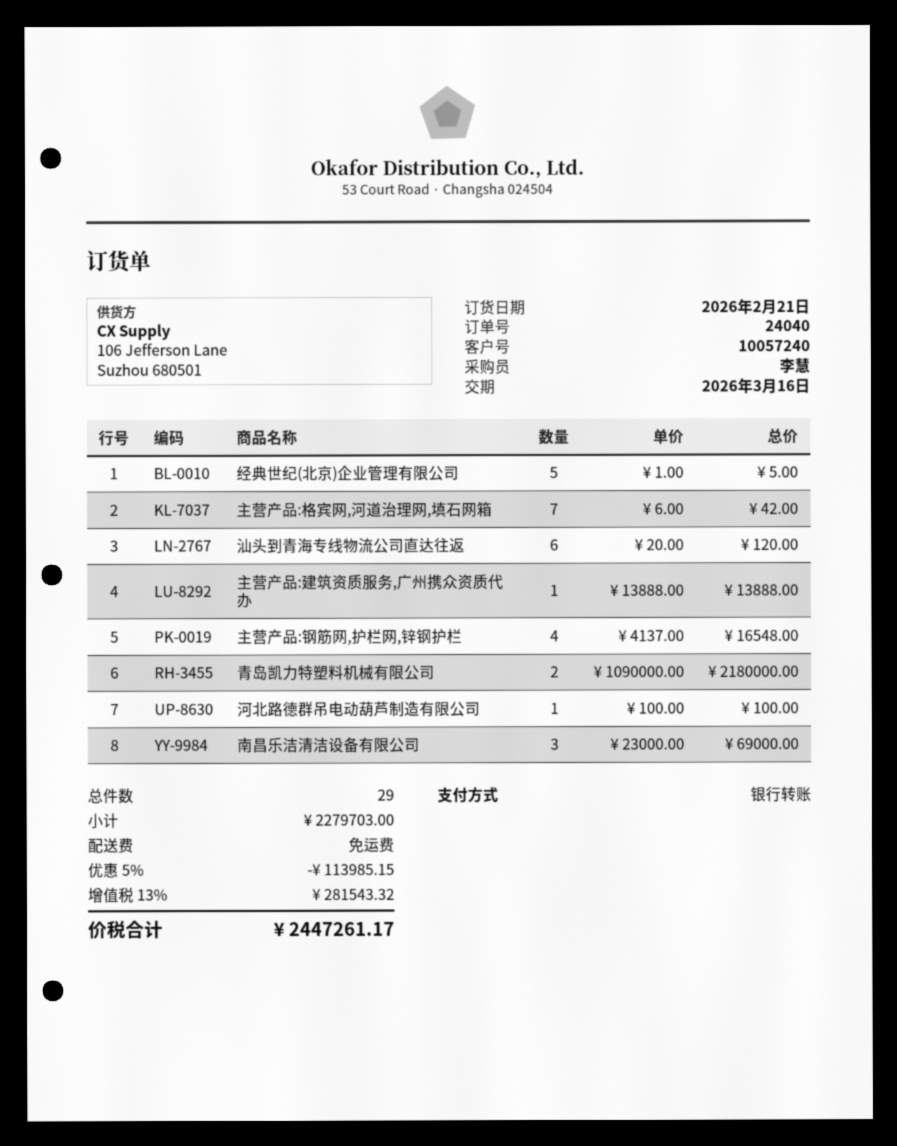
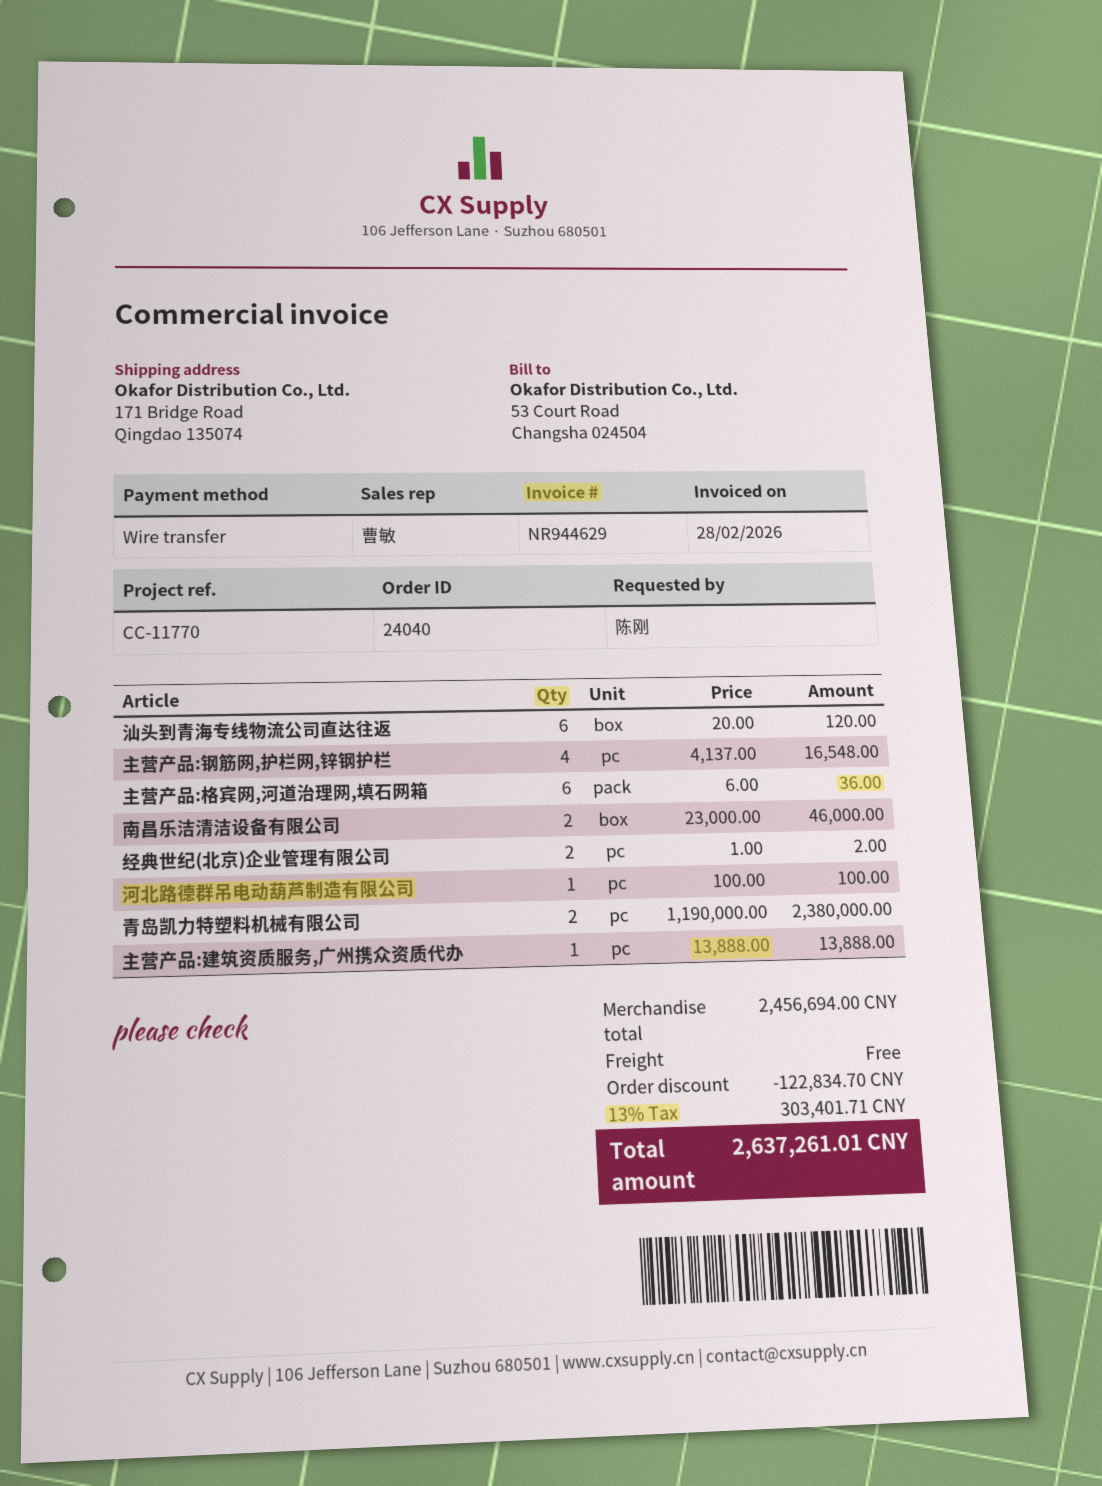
ordered by: 李慧 -> 陈刚
经典世纪(北京)企业管理有限公司: 5 x 1.00 = 5.00 -> 2 x 1.00 = 2.00
主营产品:格宾网,河道治理网,填石网箱: 7 x 6.00 = 42.00 -> 6 x 6.00 = 36.00
青岛凯力特塑料机械有限公司: 2 x 1090000.00 = 2180000.00 -> 2 x 1190000.00 = 2380000.00
南昌乐洁清洁设备有限公司: 3 x 23000.00 = 69000.00 -> 2 x 23000.00 = 46000.00
subtotal: 2279703.00 -> 2456694.00
discount: 113985.15 -> 122834.70
tax: 13% = 281543.32 -> 13% = 303401.71
total: 2447261.17 -> 2637261.01

